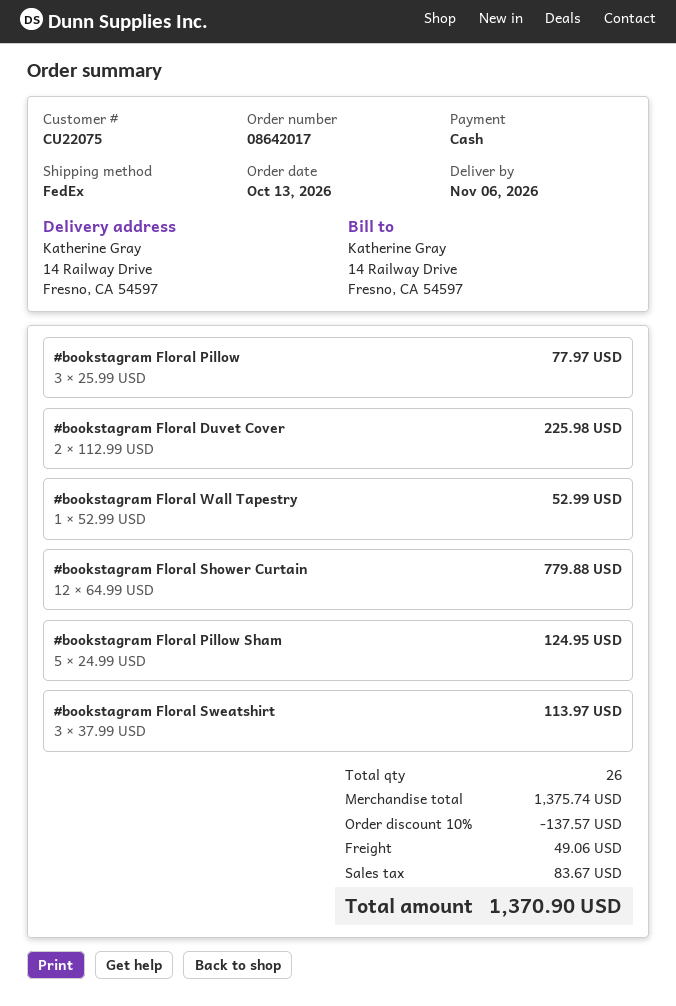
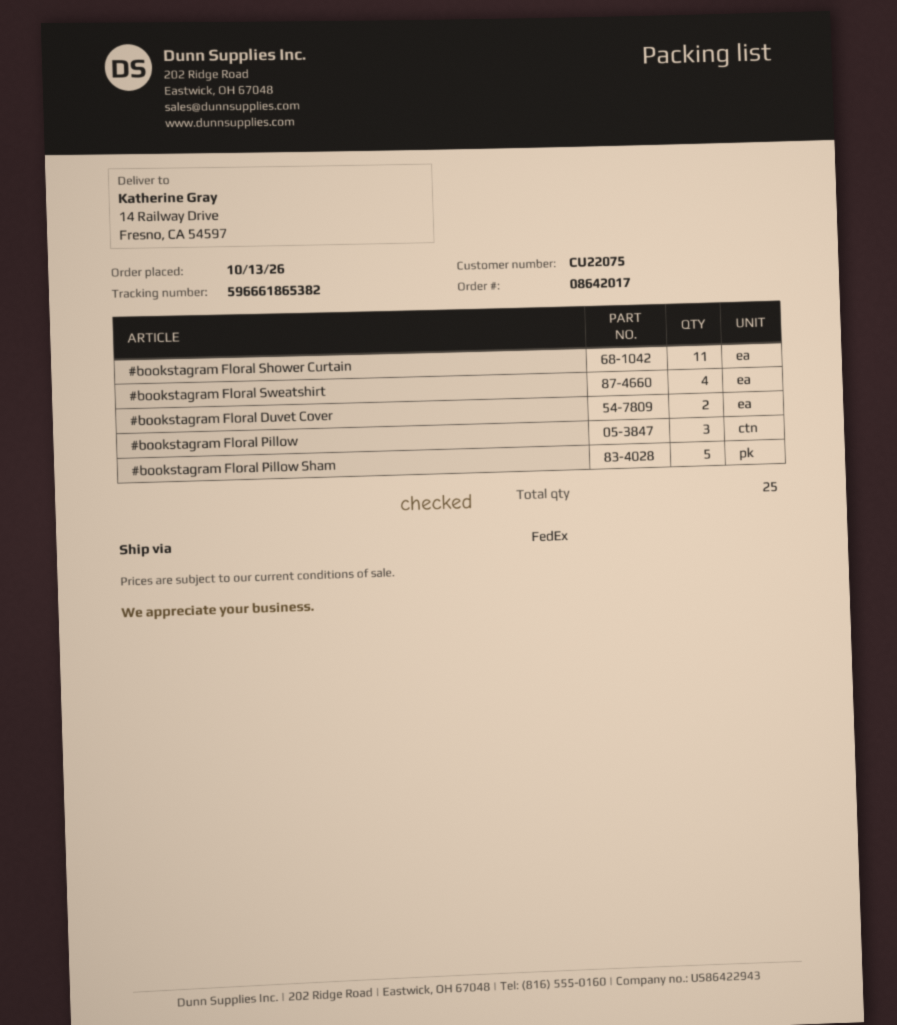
#bookstagram Floral Wall Tapestry: 1 -> none
#bookstagram Floral Shower Curtain: 12 -> 11
#bookstagram Floral Sweatshirt: 3 -> 4
total quantity: 26 -> 25

